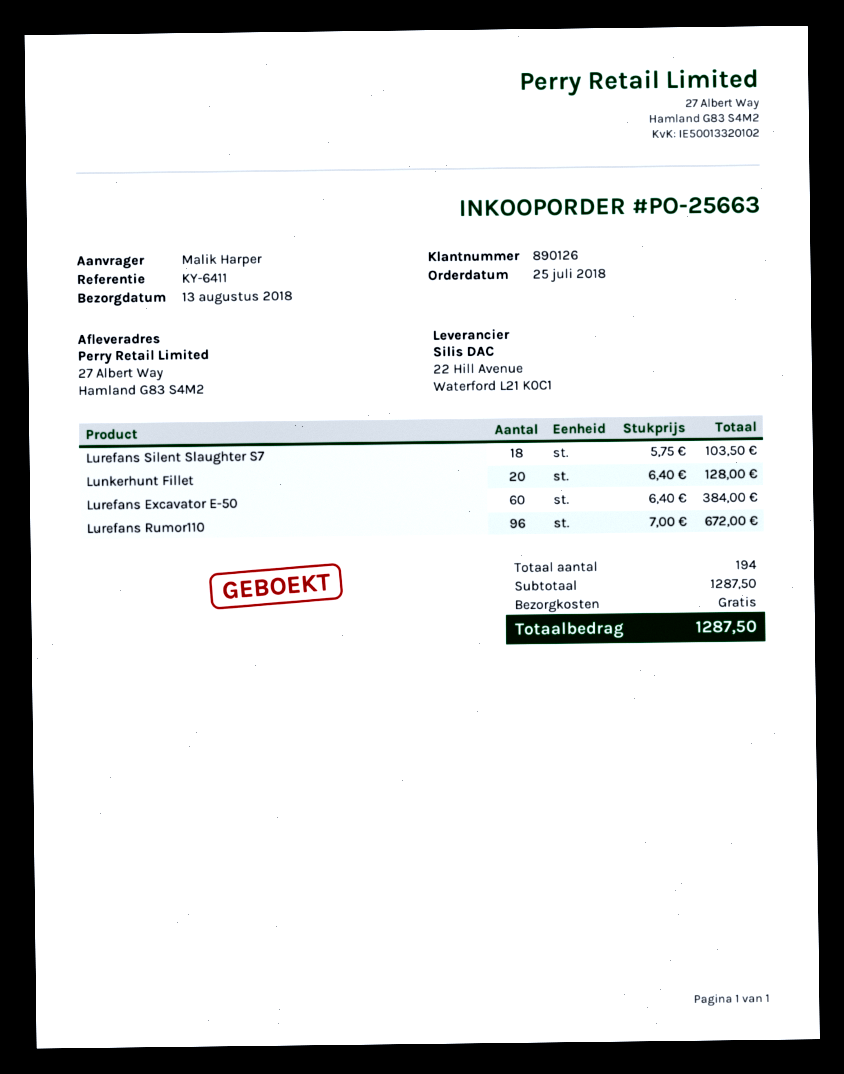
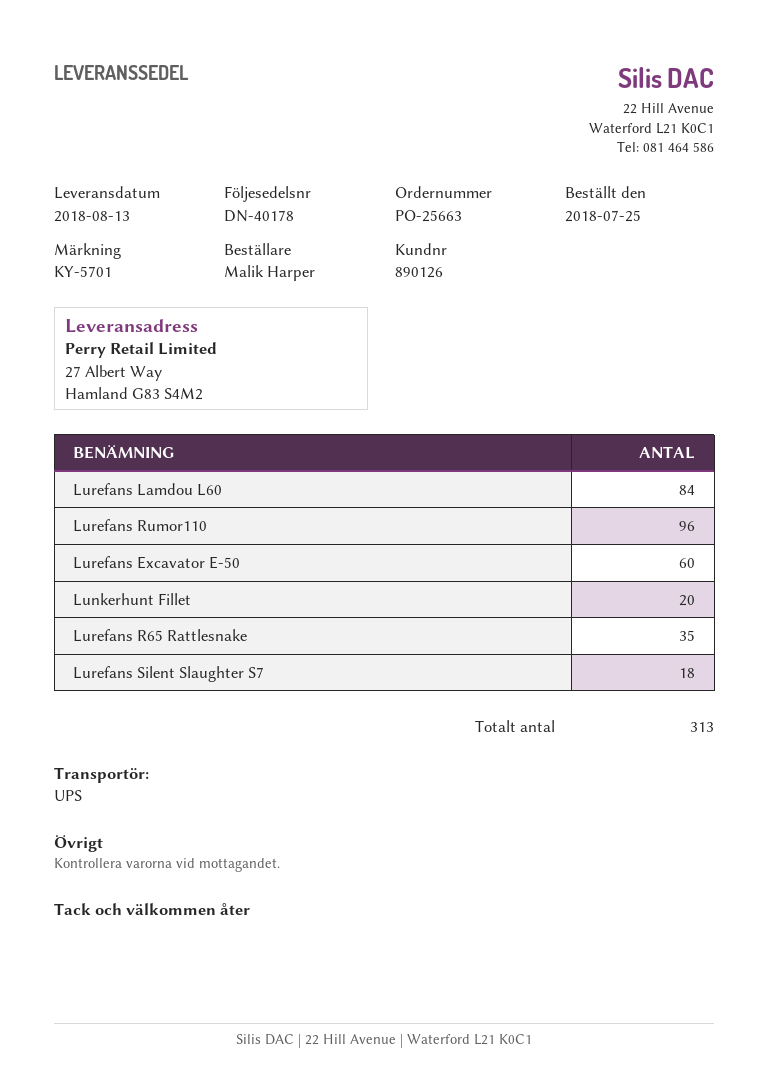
reference: KY-6411 -> KY-5701
Lurefans Lamdou L60: none -> 84
Lurefans R65 Rattlesnake: none -> 35
total quantity: 194 -> 313

